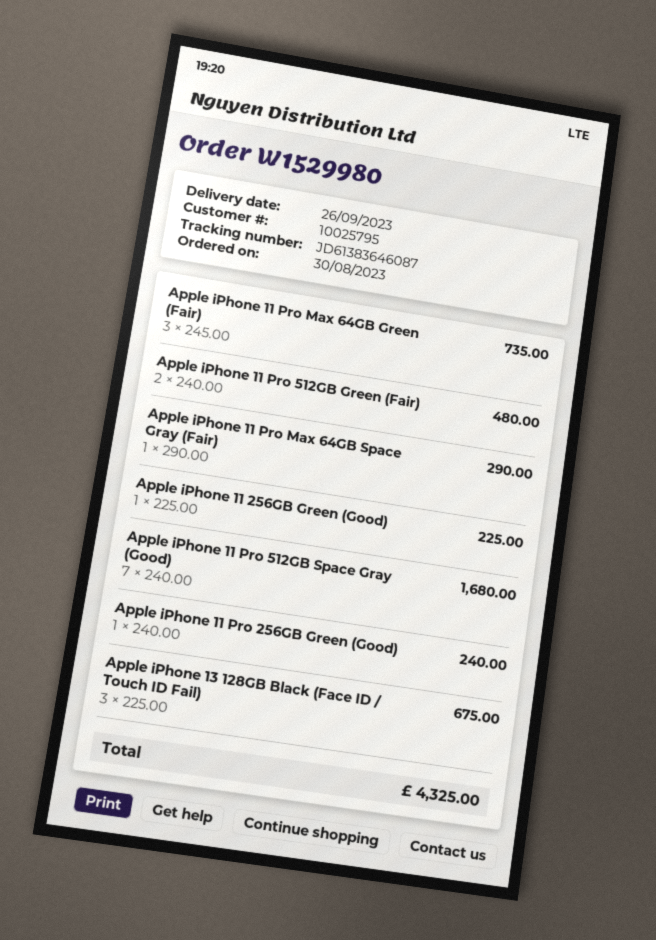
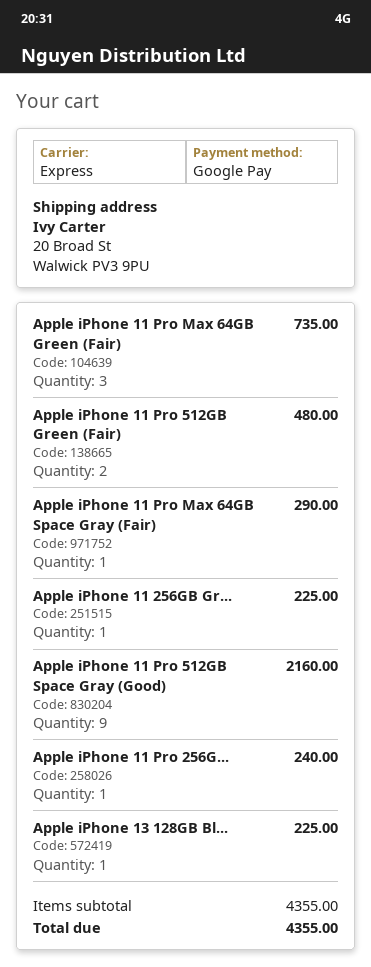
Apple iPhone 11 Pro 512GB Space Gray (Good): 7 for 1680.00 -> 9 for 2160.00
Apple iPhone 13 128GB Black (Face ID / Touch ID Fail): 3 for 675.00 -> 1 for 225.00
total: 4325.00 -> 4355.00

